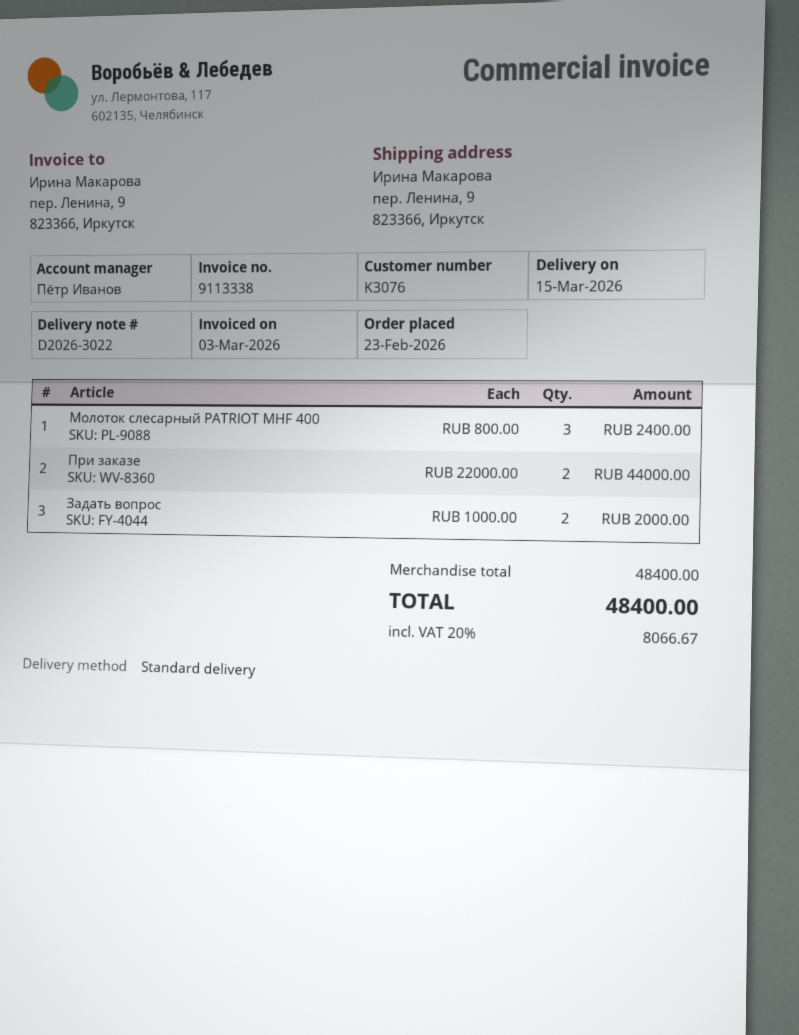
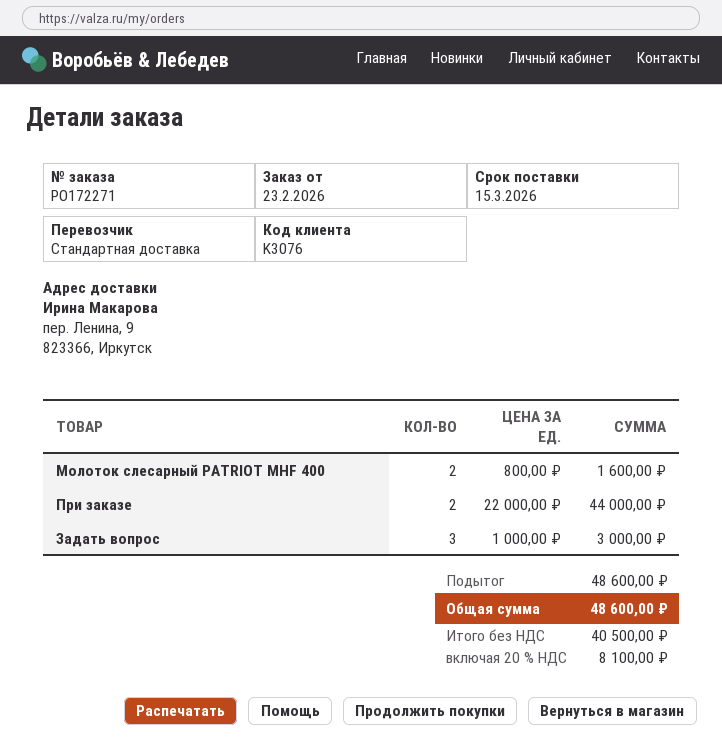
Молоток слесарный PATRIOT MHF 400: 3 x 800.00 = 2400.00 -> 2 x 800.00 = 1600.00
Задать вопрос: 2 x 1000.00 = 2000.00 -> 3 x 1000.00 = 3000.00
subtotal: 48400.00 -> 48600.00
tax: 20% = 8066.67 -> 20% = 8100.00
total: 48400.00 -> 48600.00

